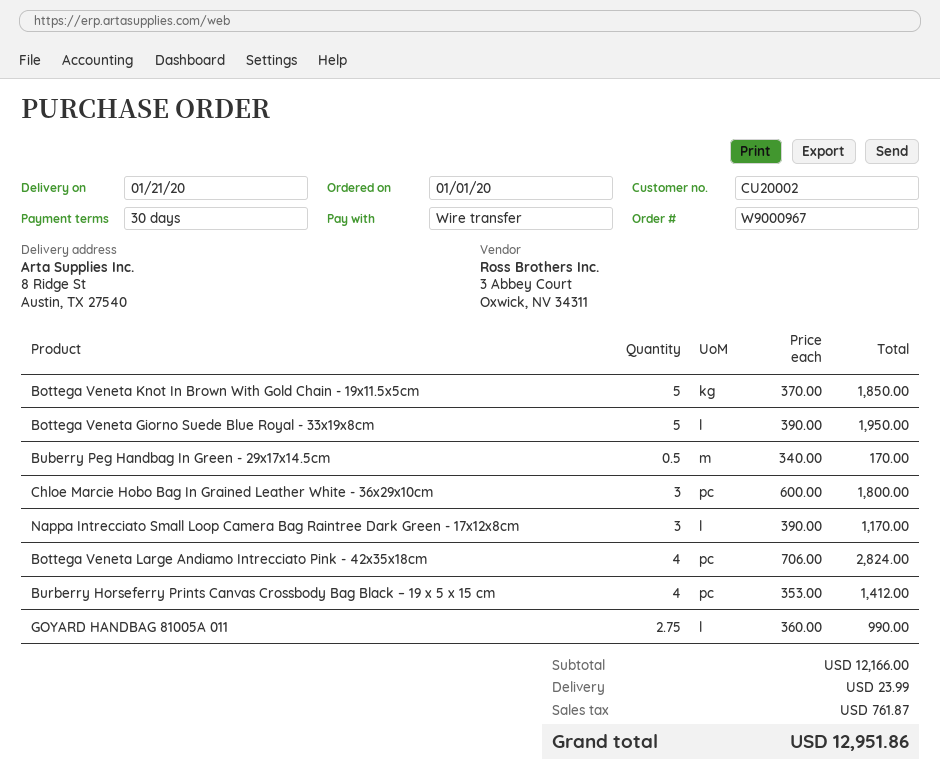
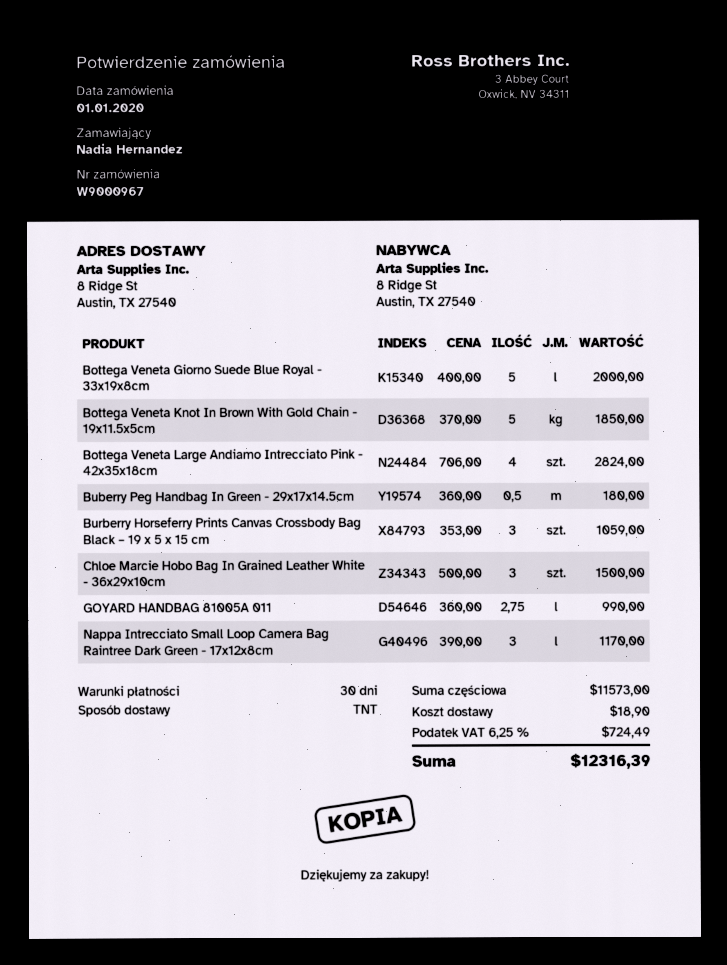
Bottega Veneta Giorno Suede Blue Royal - 33x19x8cm: 5 x 390.00 = 1950.00 -> 5 x 400.00 = 2000.00
Buberry Peg Handbag In Green - 29x17x14.5cm: 0.5 x 340.00 = 170.00 -> 0.5 x 360.00 = 180.00
Chloe Marcie Hobo Bag In Grained Leather White - 36x29x10cm: 3 x 600.00 = 1800.00 -> 3 x 500.00 = 1500.00
Burberry Horseferry Prints Canvas Crossbody Bag Black – 19 x 5 x 15 cm: 4 x 353.00 = 1412.00 -> 3 x 353.00 = 1059.00
subtotal: 12166.00 -> 11573.00
shipping: 23.99 -> 18.90
tax: 761.87 -> 724.49
total: 12951.86 -> 12316.39

